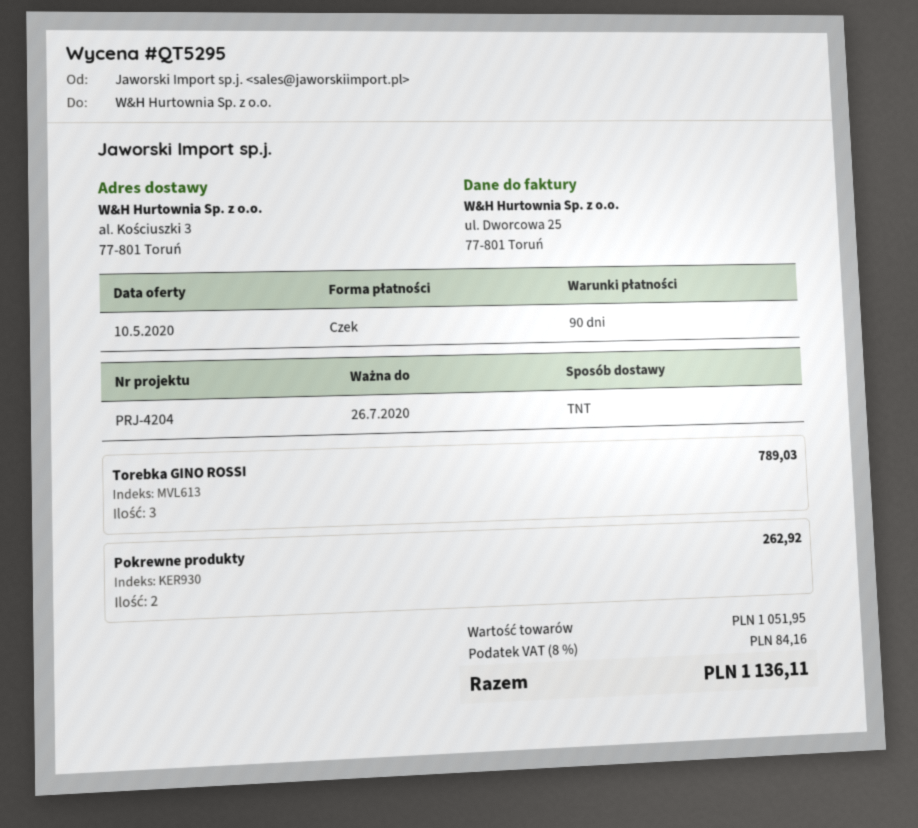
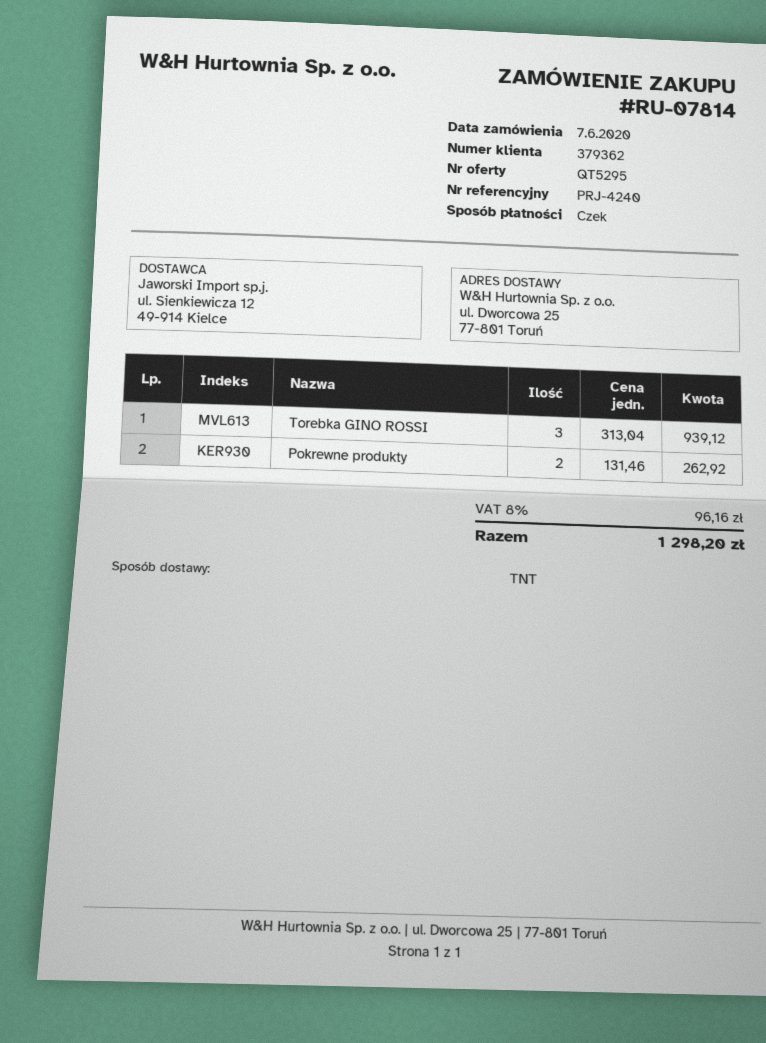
reference: PRJ-4204 -> PRJ-4240
ship to: al. Kościuszki 3, 77-801 Toruń -> ul. Dworcowa 25, 77-801 Toruń
Torebka GINO ROSSI: 3 for 789.03 -> 3 for 939.12
tax: 8% = 84.16 -> 8% = 96.16
total: 1136.11 -> 1298.20

